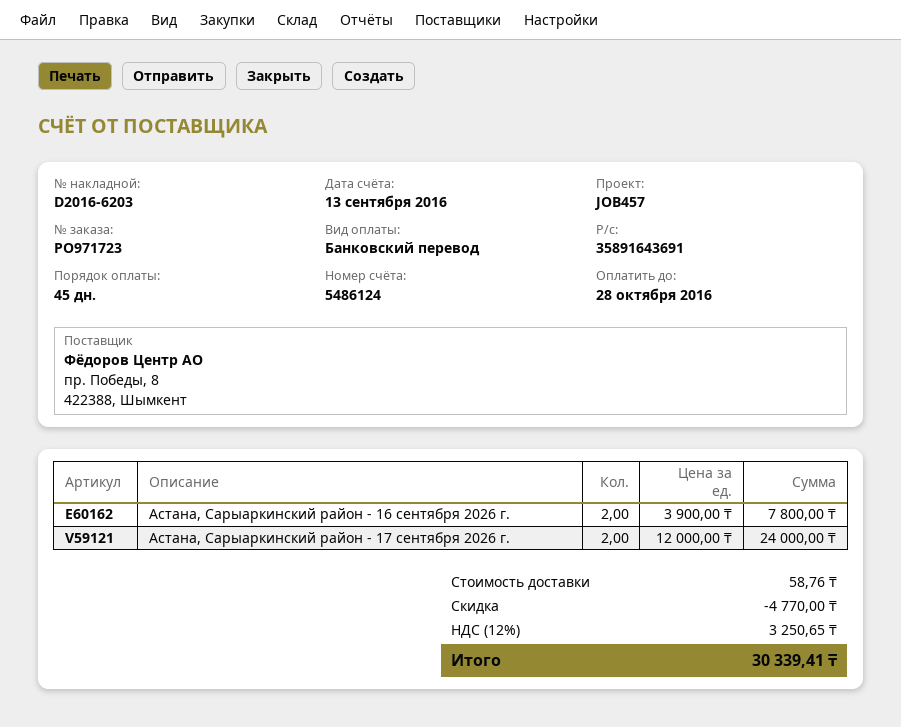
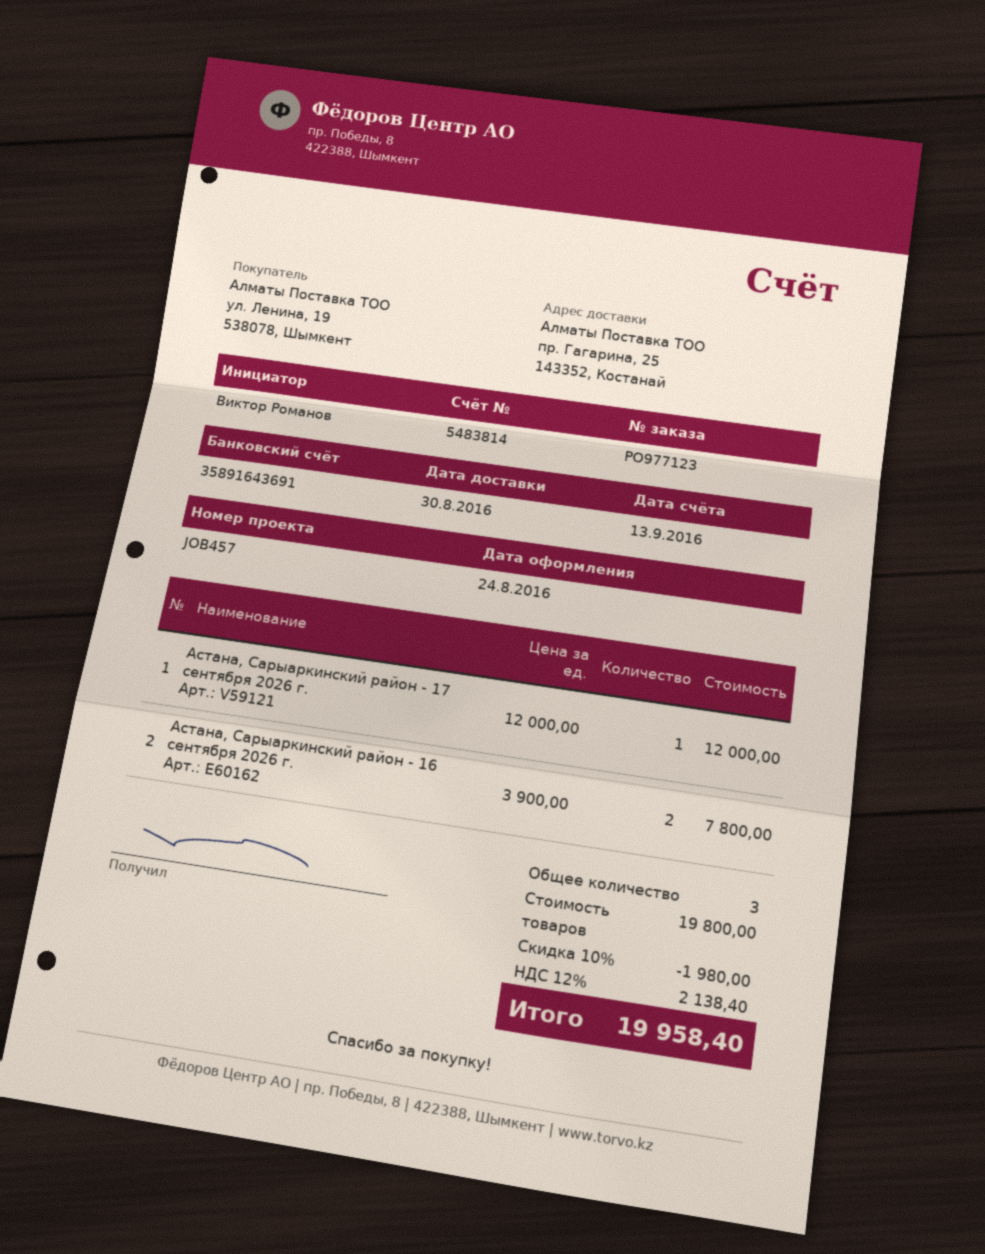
order number: PO971723 -> PO977123
invoice number: 5486124 -> 5483814
Астана, Сарыаркинский район - 17 сентября 2026 г.: 2 x 12000.00 = 24000.00 -> 1 x 12000.00 = 12000.00
discount: 4770.00 -> 1980.00
shipping: 58.76 -> none
tax: 12% = 3250.65 -> 12% = 2138.40
total: 30339.41 -> 19958.40

